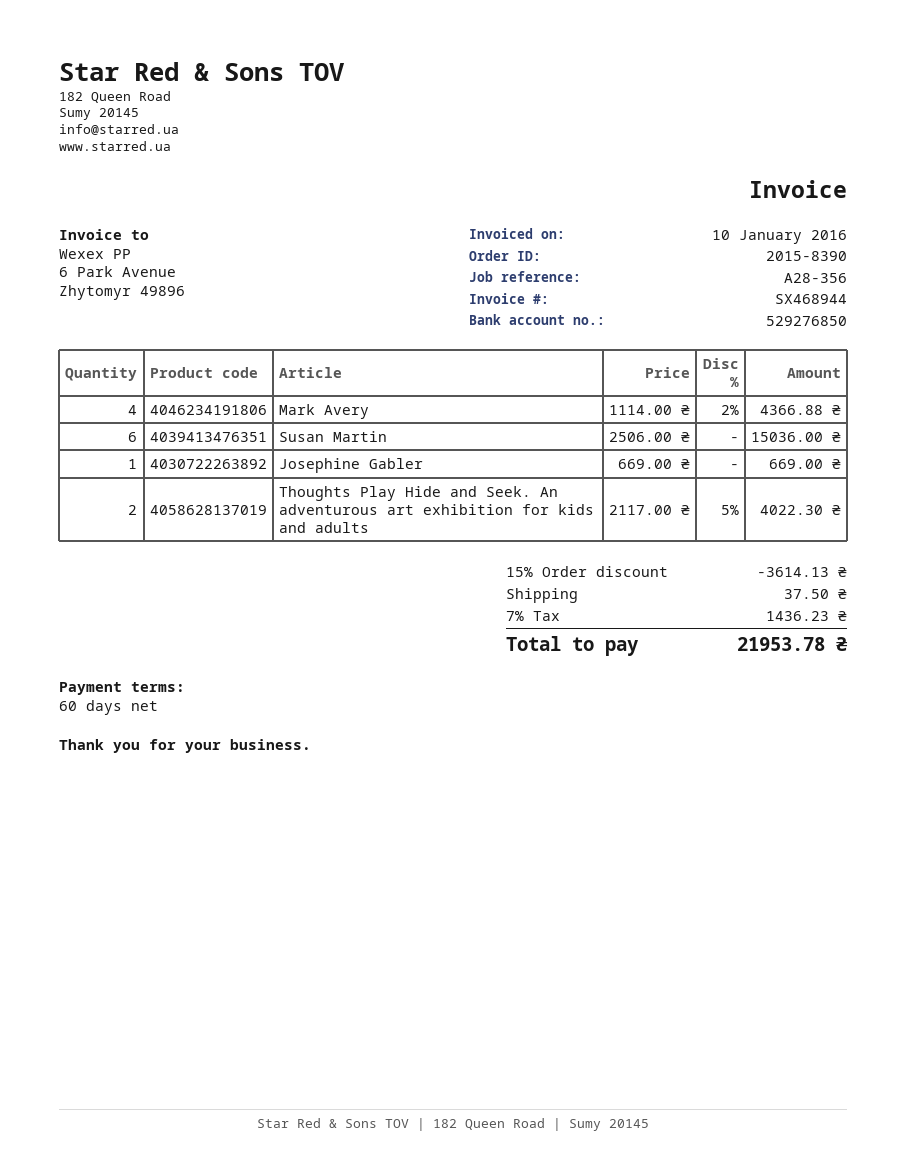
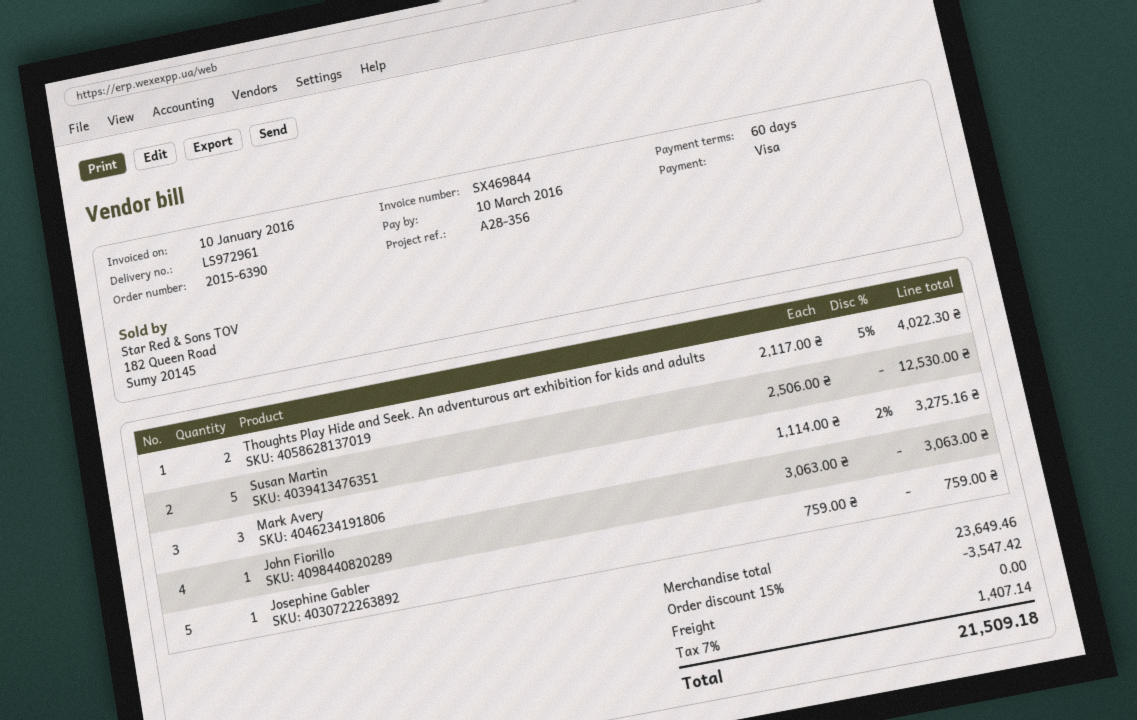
order number: 2015-8390 -> 2015-6390
invoice number: SX468944 -> SX469844
Mark Avery: 4 x 1114.00 - 2% = 4366.88 -> 3 x 1114.00 - 2% = 3275.16
Susan Martin: 6 x 2506.00 = 15036.00 -> 5 x 2506.00 = 12530.00
Josephine Gabler: 1 x 669.00 = 669.00 -> 1 x 759.00 = 759.00
John Fiorillo: none -> 1 x 3063.00 = 3063.00
discount: 15% = 3614.13 -> 15% = 3547.42
shipping: 37.50 -> 0.00
tax: 7% = 1436.23 -> 7% = 1407.14
total: 21953.78 -> 21509.18

